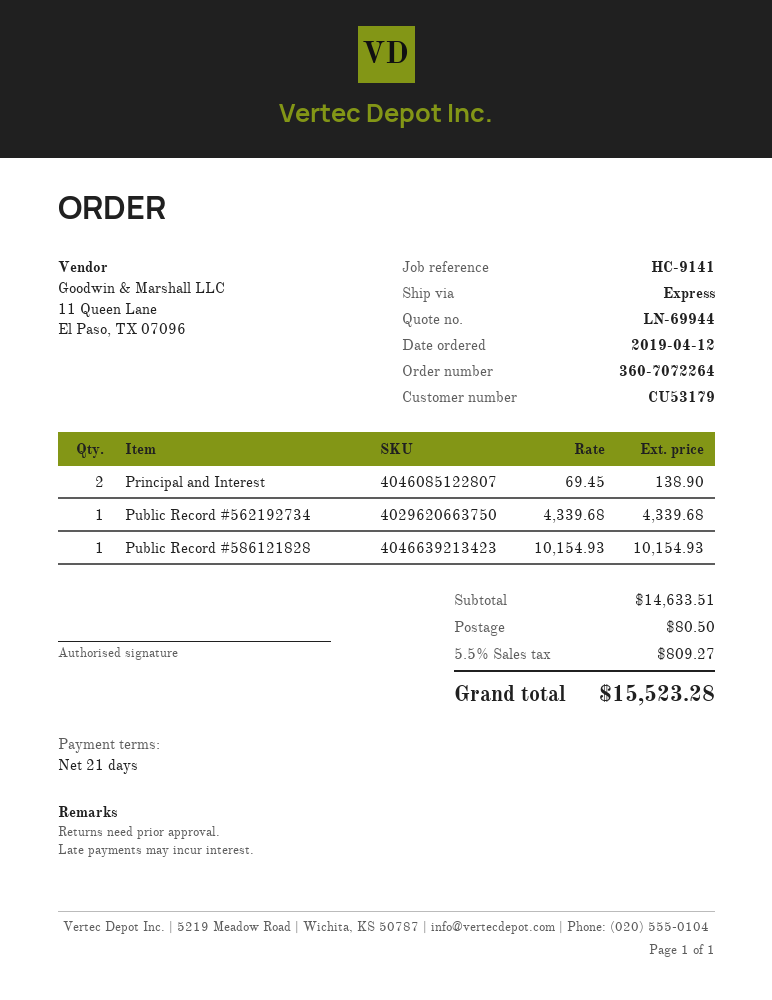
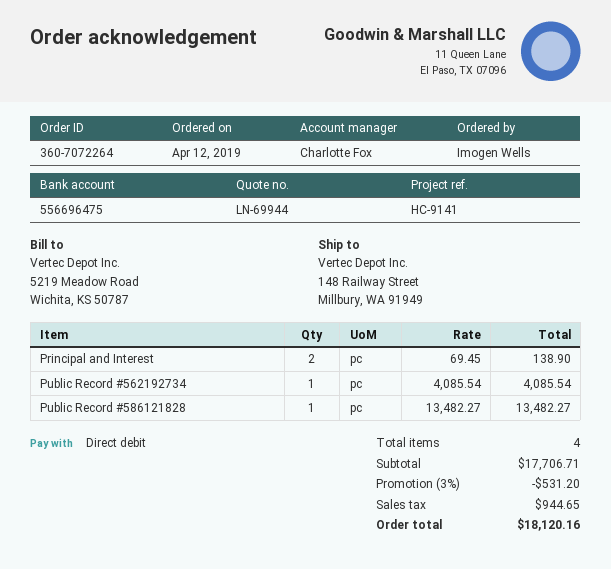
Public Record #562192734: 1 x 4339.68 = 4339.68 -> 1 x 4085.54 = 4085.54
Public Record #586121828: 1 x 10154.93 = 10154.93 -> 1 x 13482.27 = 13482.27
subtotal: 14633.51 -> 17706.71
discount: none -> 3% = 531.20
shipping: 80.50 -> none
tax: 809.27 -> 944.65
total: 15523.28 -> 18120.16

